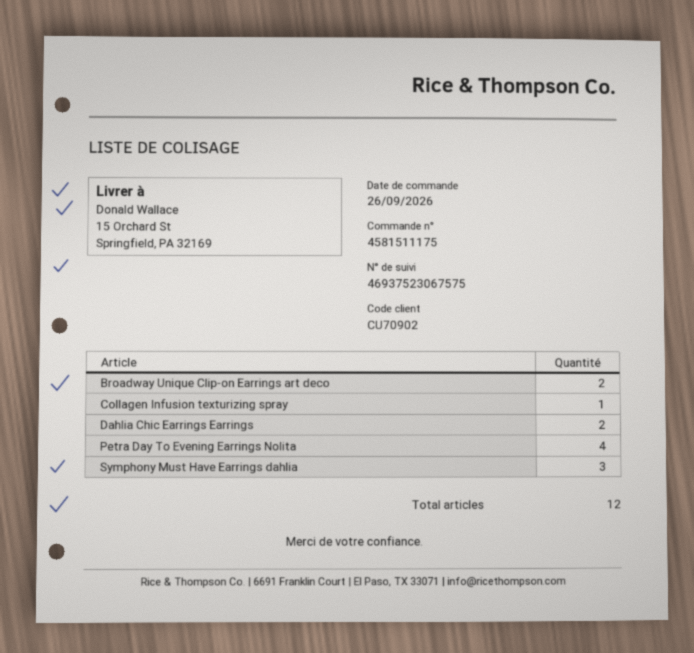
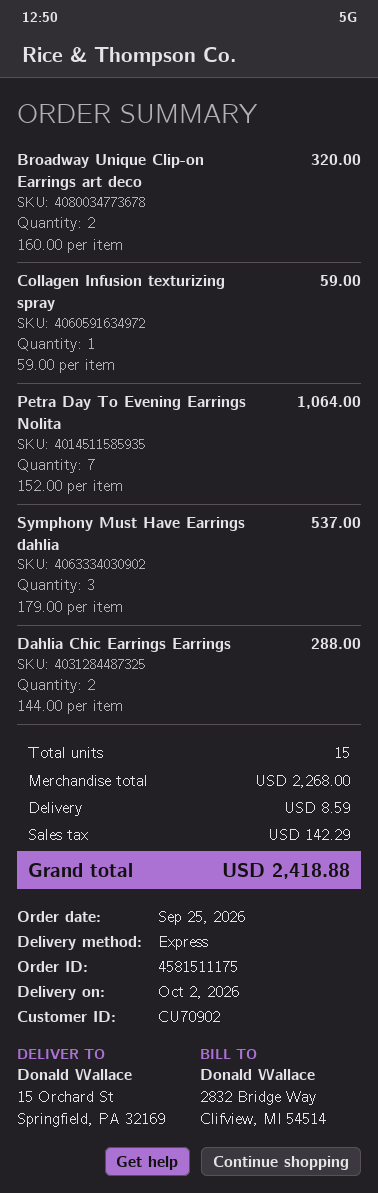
order date: 2026-09-26 -> 2026-09-25
Petra Day To Evening Earrings Nolita: 4 -> 7
total quantity: 12 -> 15

